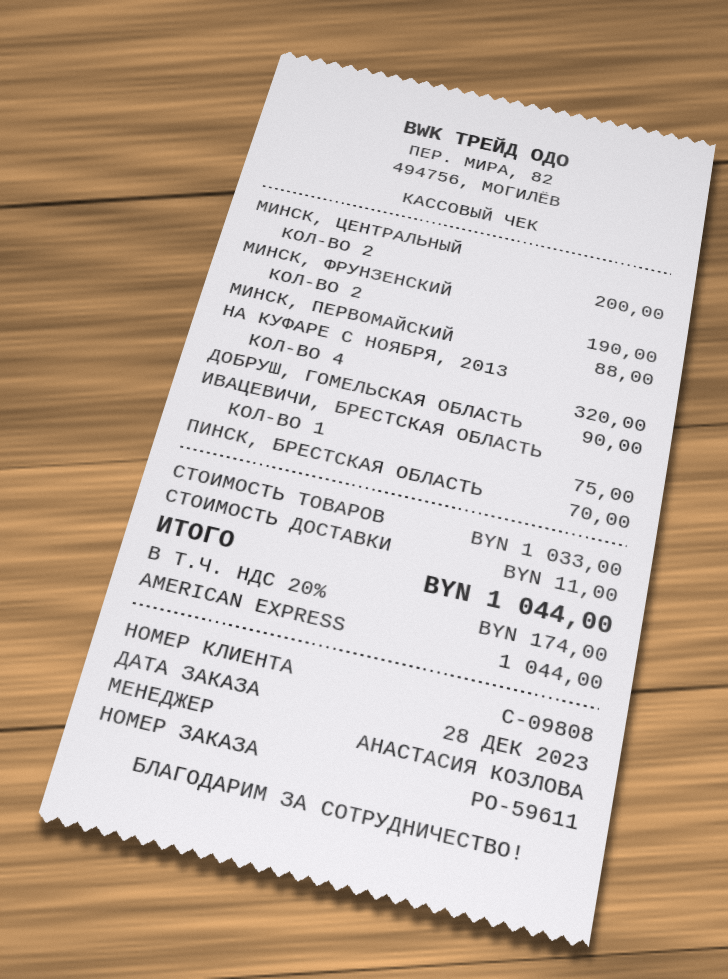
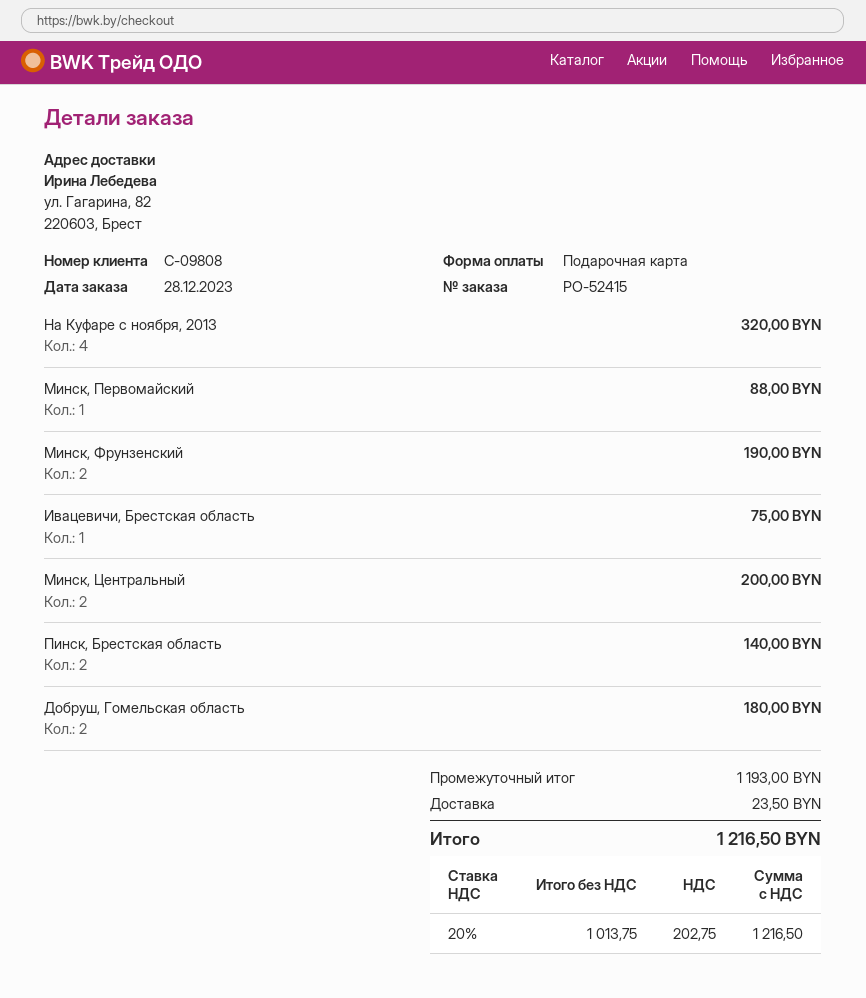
order number: PO-59611 -> PO-52415
payment method: American Express -> gift card
ДОБРУШ, ГОМЕЛЬСКАЯ ОБЛАСТЬ: 1 for 90.00 -> 2 for 180.00
ПИНСК, БРЕСТСКАЯ ОБЛАСТЬ: 1 for 70.00 -> 2 for 140.00
subtotal: 1033.00 -> 1193.00
shipping: 11.00 -> 23.50
tax: 20% = 174.00 -> 20% = 202.75
total: 1044.00 -> 1216.50

